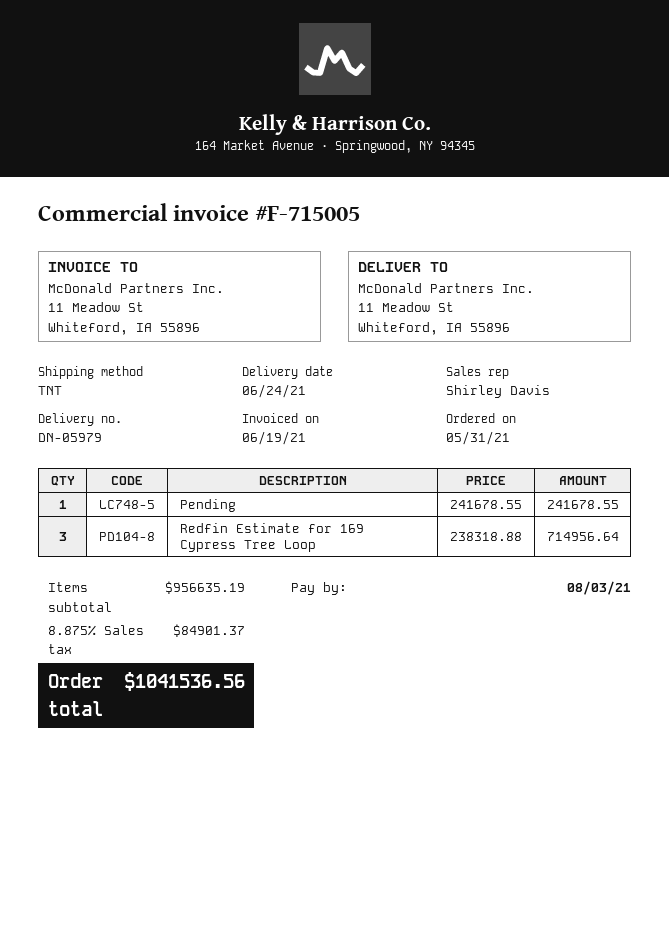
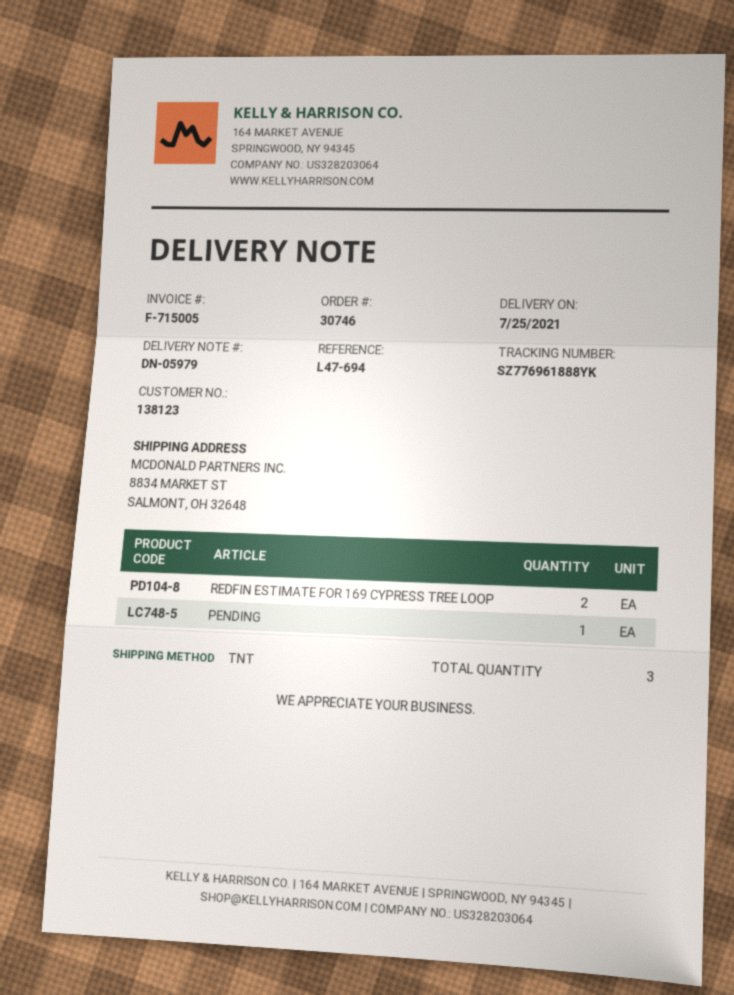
delivery date: 2021-06-24 -> 2021-07-25
ship to: 11 Meadow St, Whiteford, IA 55896 -> 8834 MARKET ST, SALMONT, OH 32648
Redfin Estimate for 169 Cypress Tree Loop: 3 -> 2

